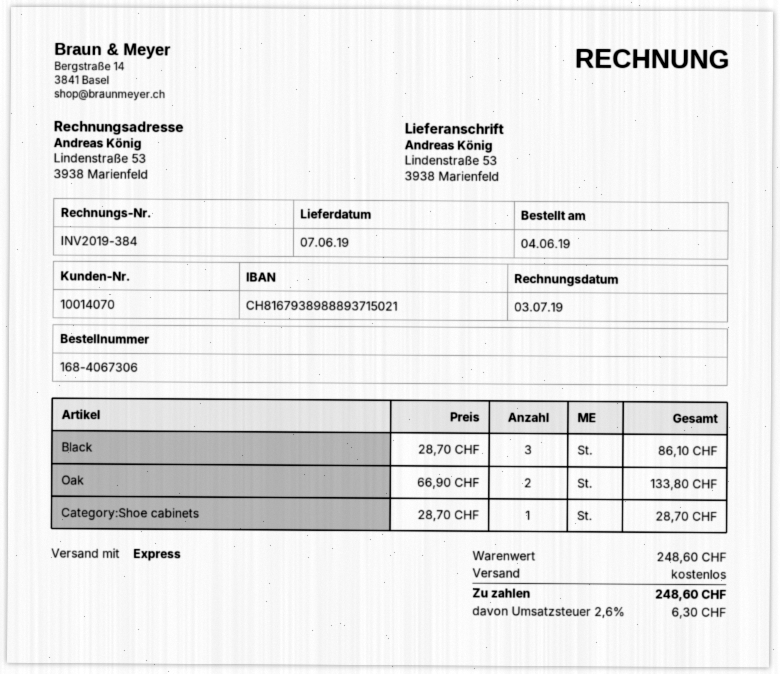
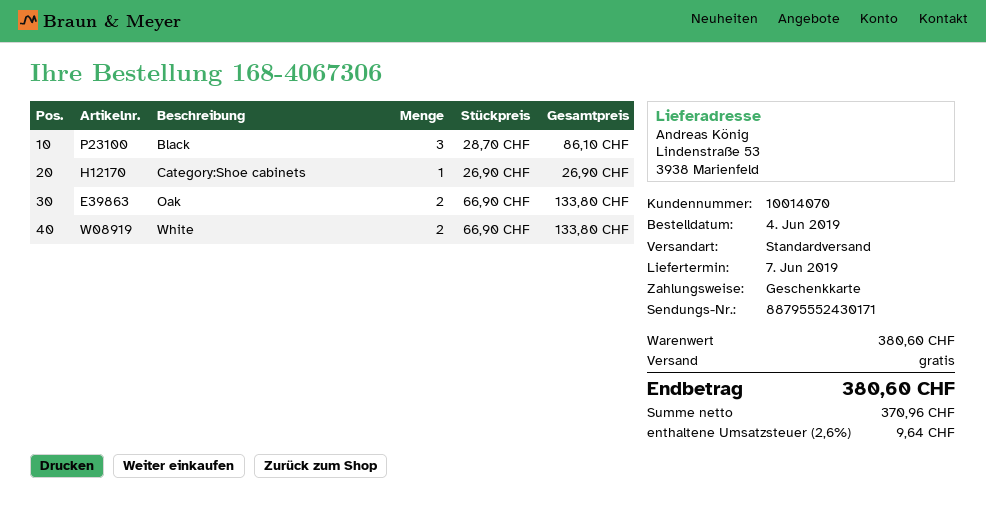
shipping method: express -> standard
Category:Shoe cabinets: 1 x 28.70 = 28.70 -> 1 x 26.90 = 26.90
White: none -> 2 x 66.90 = 133.80
subtotal: 248.60 -> 380.60
tax: 2.6% = 6.30 -> 2.6% = 9.64
total: 248.60 -> 380.60

